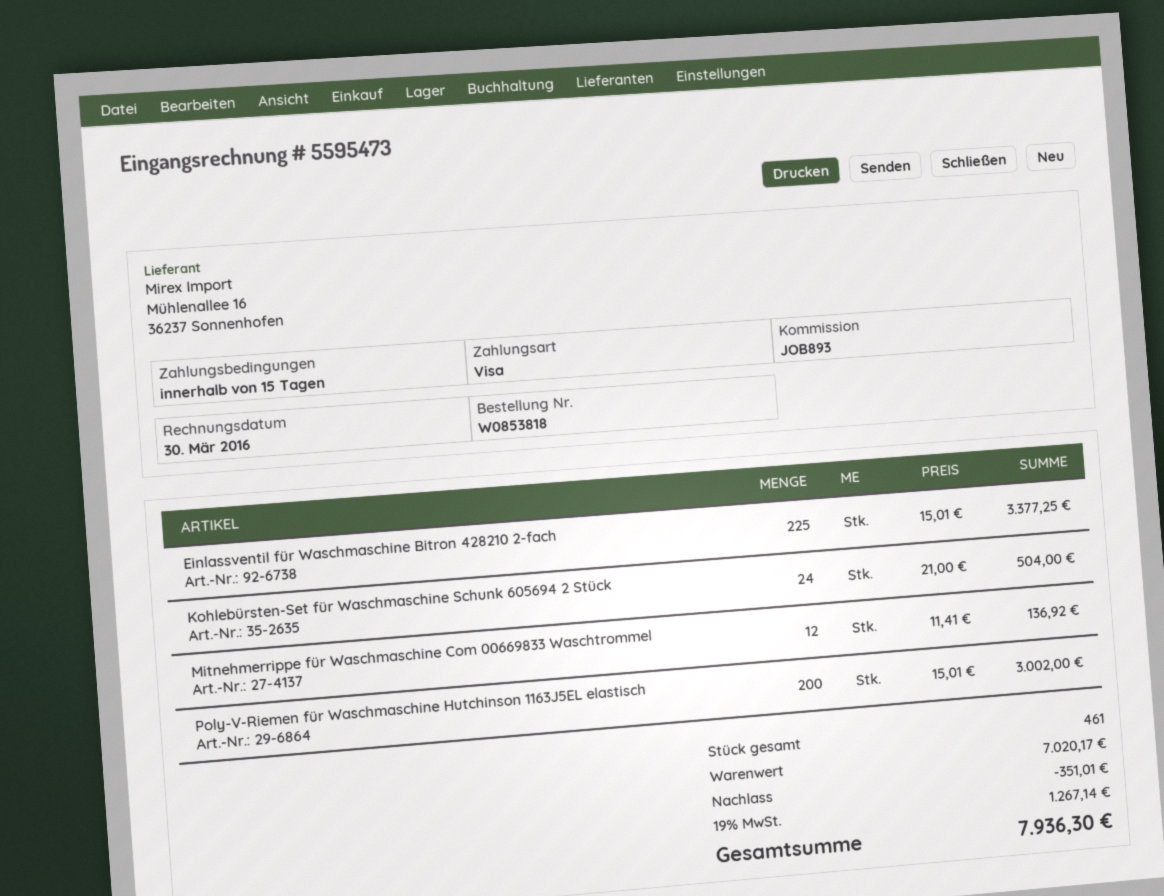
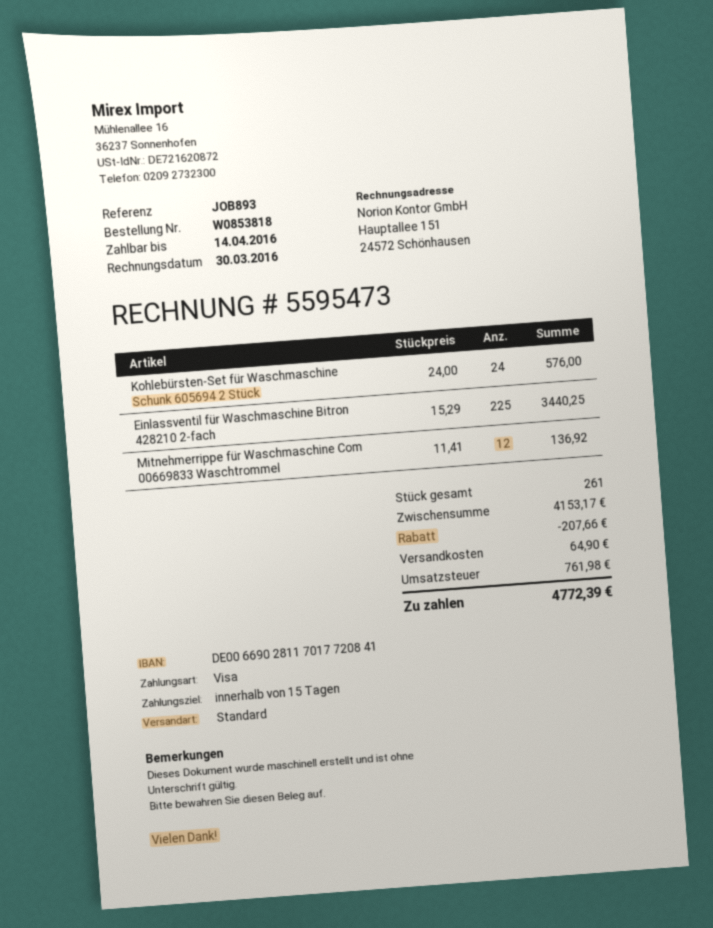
Einlassventil für Waschmaschine Bitron 428210 2-fach: 225 x 15.01 = 3377.25 -> 225 x 15.29 = 3440.25
Kohlebürsten-Set für Waschmaschine Schunk 605694 2 Stück: 24 x 21.00 = 504.00 -> 24 x 24.00 = 576.00
Poly-V-Riemen für Waschmaschine Hutchinson 1163J5EL elastisch: 200 x 15.01 = 3002.00 -> none
total quantity: 461 -> 261
subtotal: 7020.17 -> 4153.17
discount: 351.01 -> 207.66
shipping: none -> 64.90
tax: 1267.14 -> 761.98
total: 7936.30 -> 4772.39

